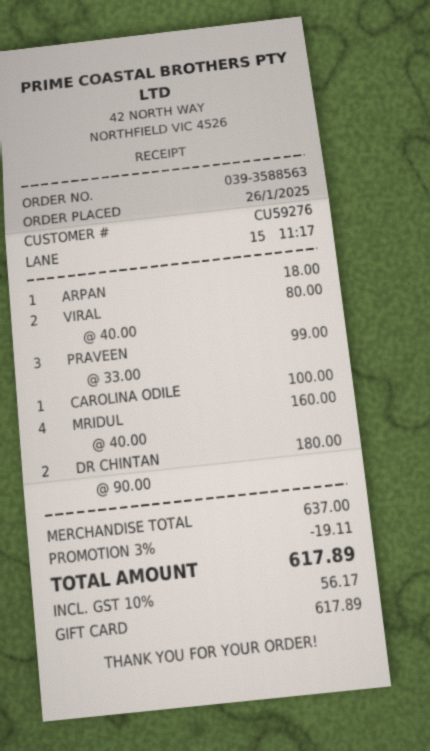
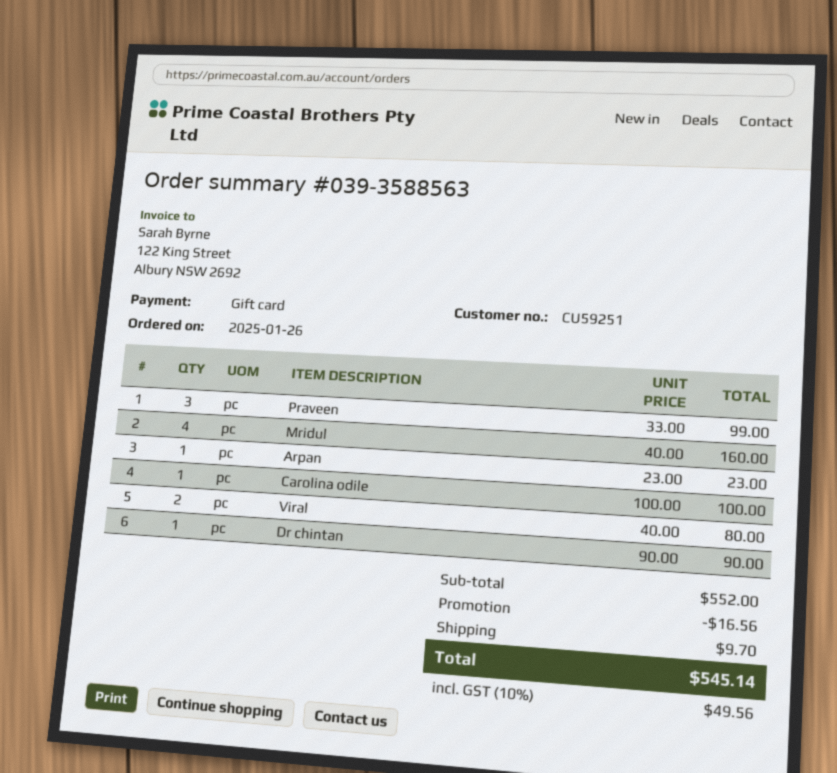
customer number: CU59276 -> CU59251
ARPAN: 1 x 18.00 = 18.00 -> 1 x 23.00 = 23.00
DR CHINTAN: 2 x 90.00 = 180.00 -> 1 x 90.00 = 90.00
subtotal: 637.00 -> 552.00
discount: 19.11 -> 16.56
shipping: none -> 9.70
tax: 10% = 56.17 -> 10% = 49.56
total: 617.89 -> 545.14

